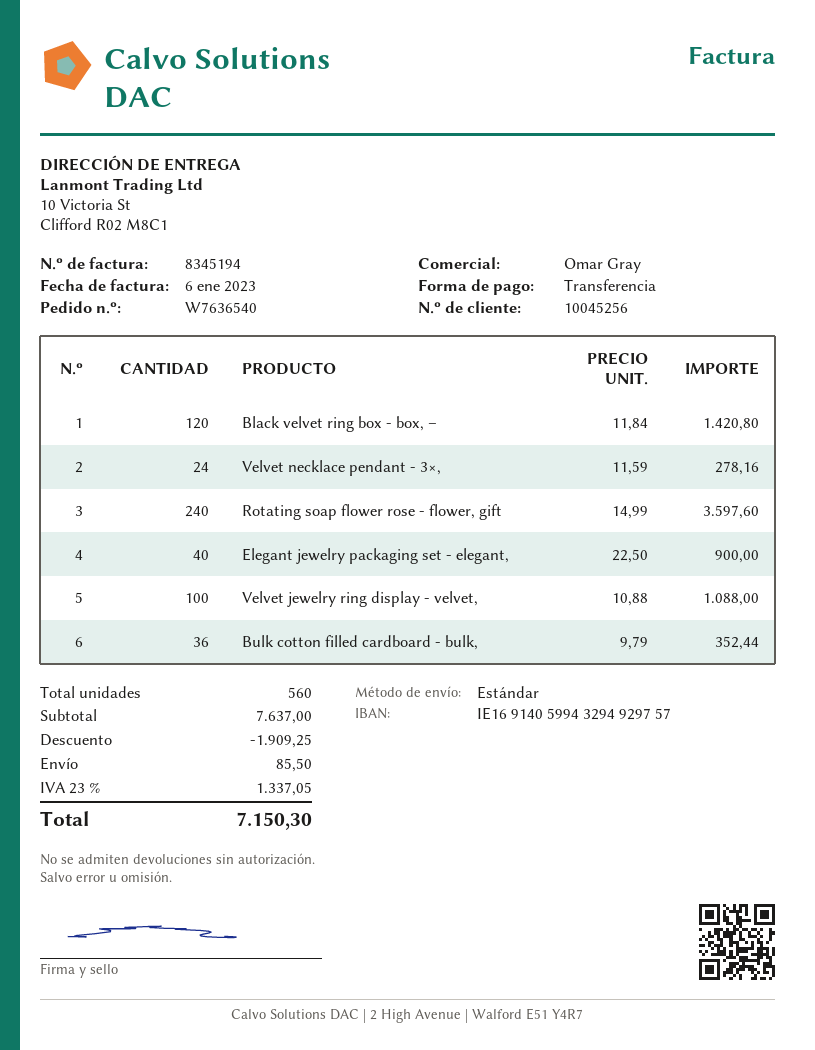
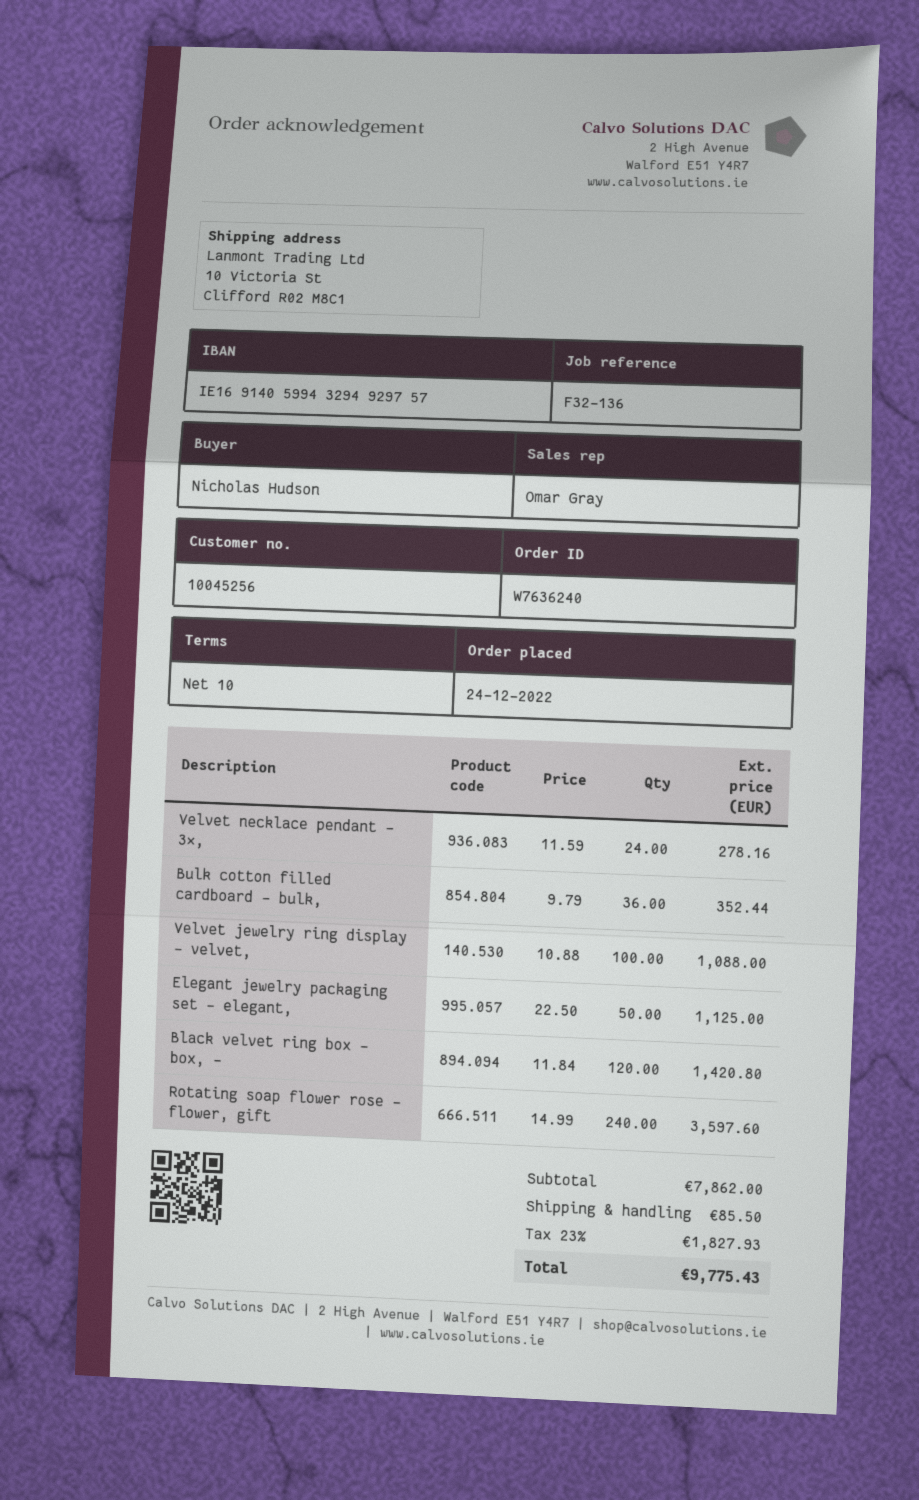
order number: W7636540 -> W7636240
Elegant jewelry packaging set - elegant,: 40 x 22.50 = 900.00 -> 50 x 22.50 = 1125.00
subtotal: 7637.00 -> 7862.00
discount: 1909.25 -> none
tax: 23% = 1337.05 -> 23% = 1827.93
total: 7150.30 -> 9775.43

